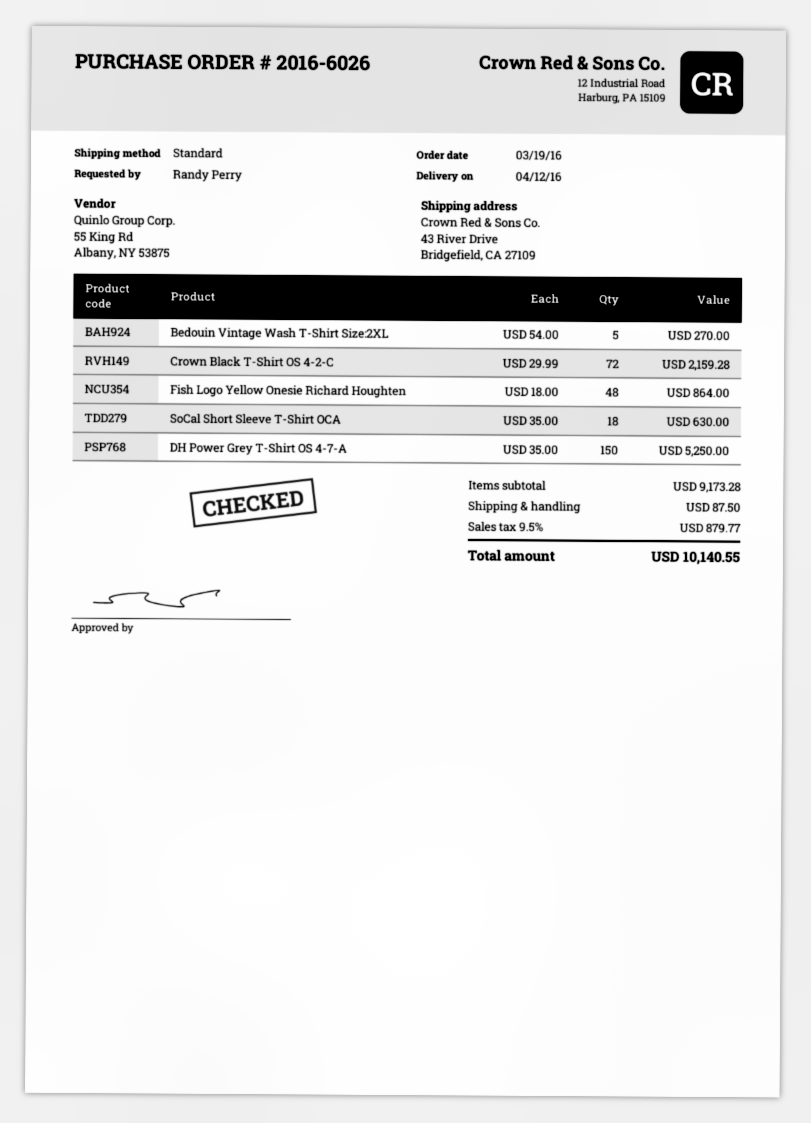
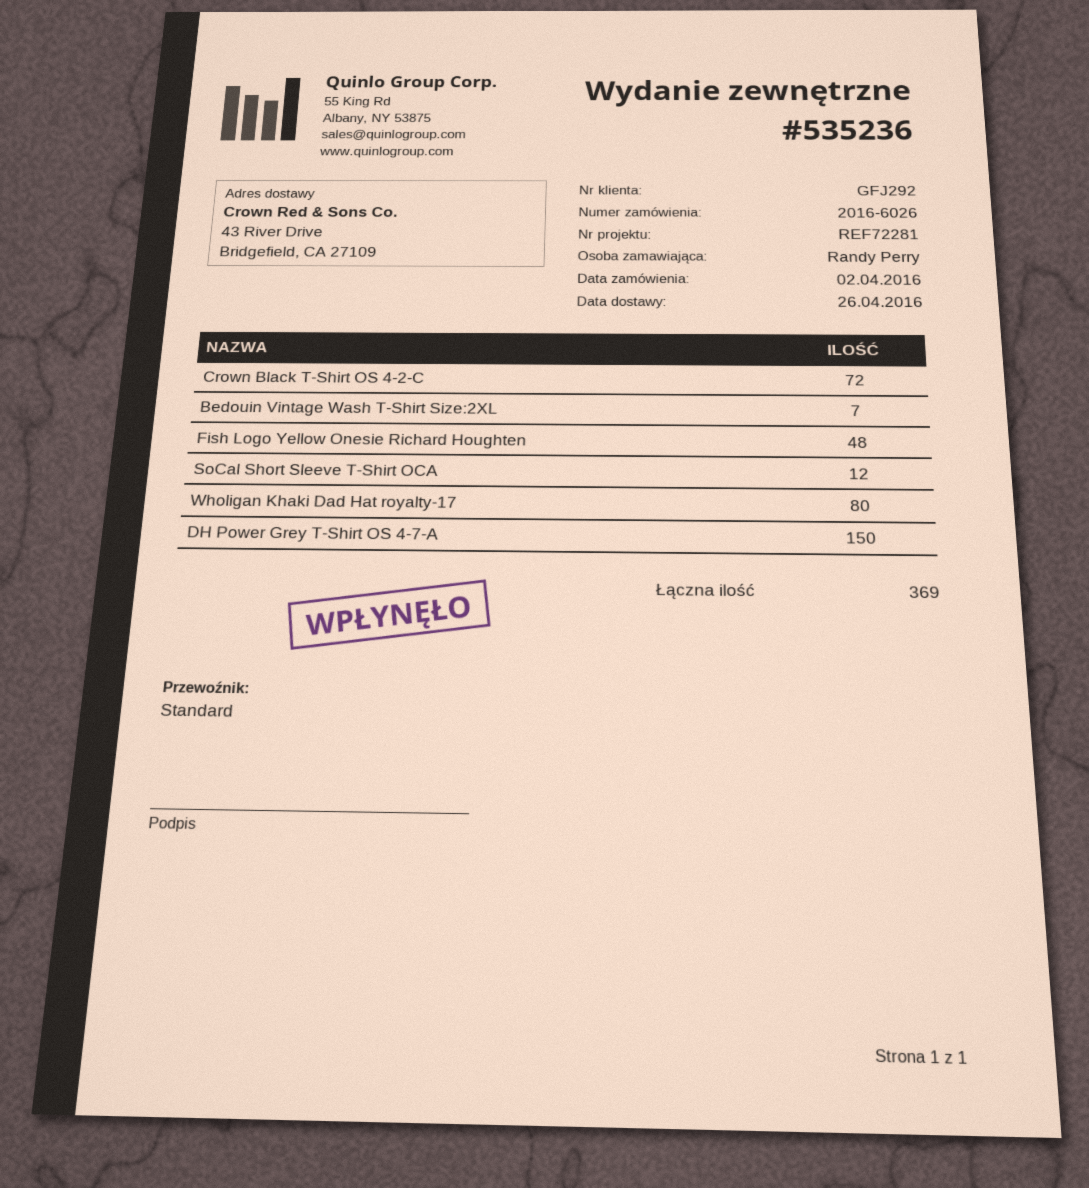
order date: 2016-03-19 -> 2016-04-02
delivery date: 2016-04-12 -> 2016-04-26
Bedouin Vintage Wash T-Shirt Size:2XL: 5 -> 7
SoCal Short Sleeve T-Shirt OCA: 18 -> 12
Wholigan Khaki Dad Hat royalty-17: none -> 80

